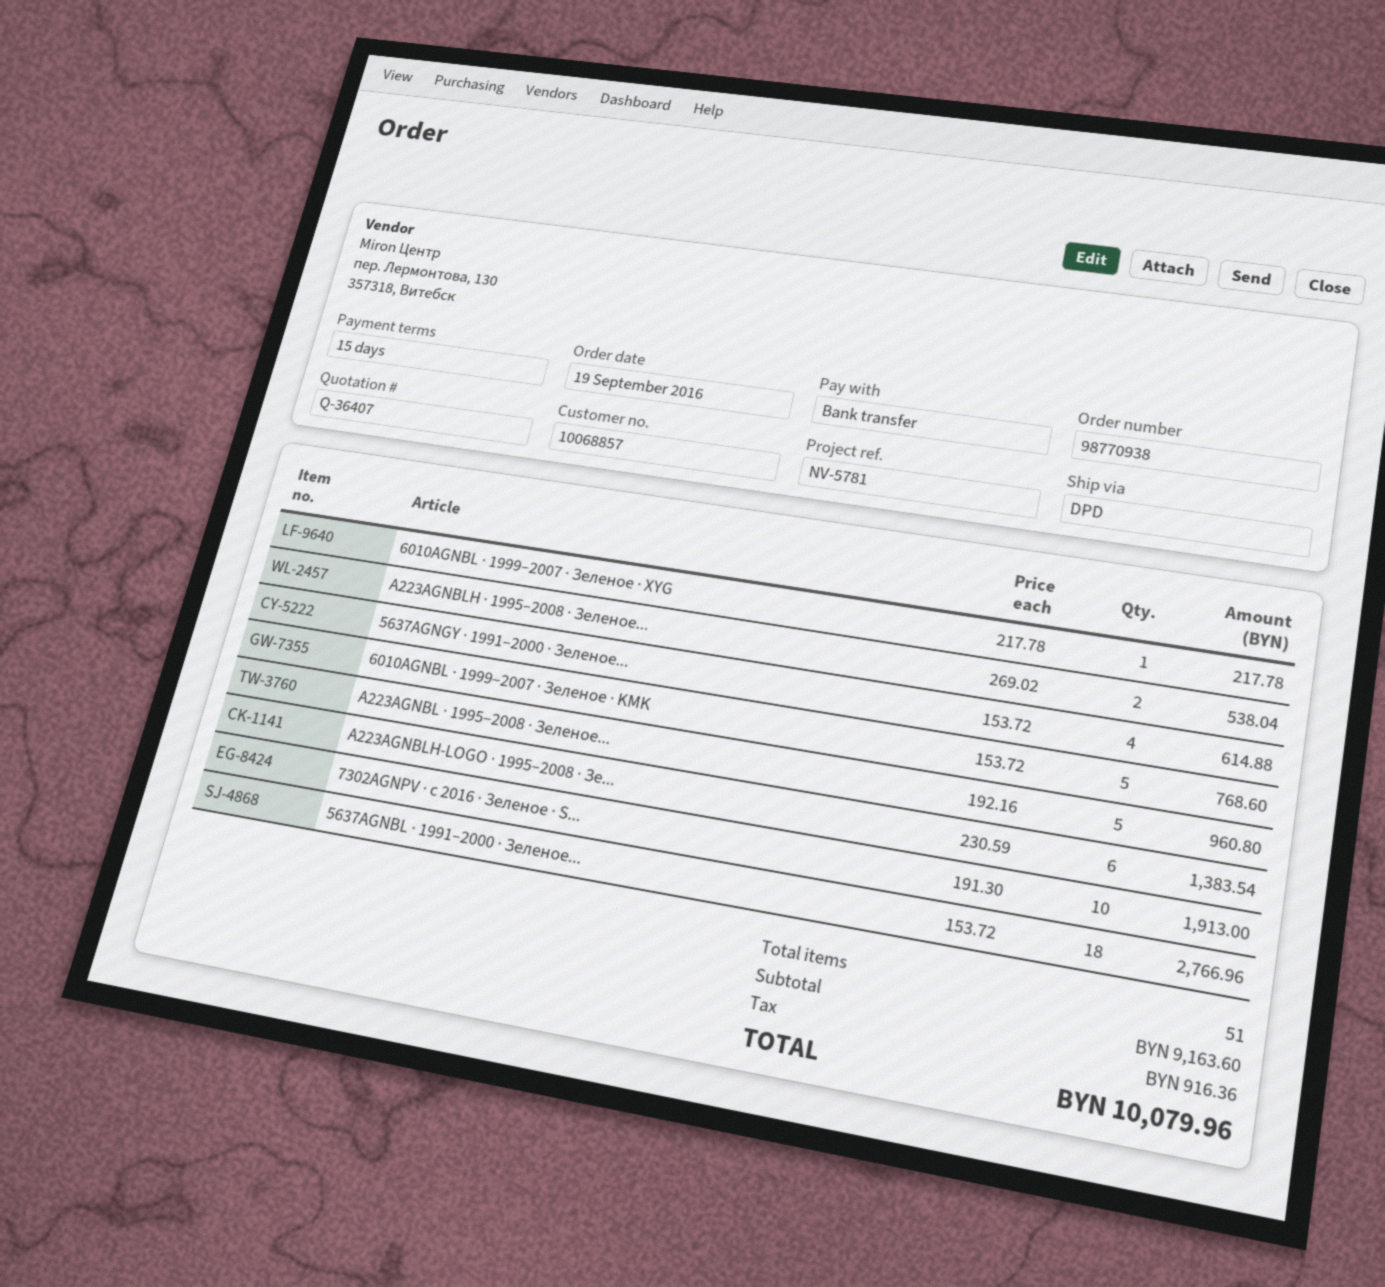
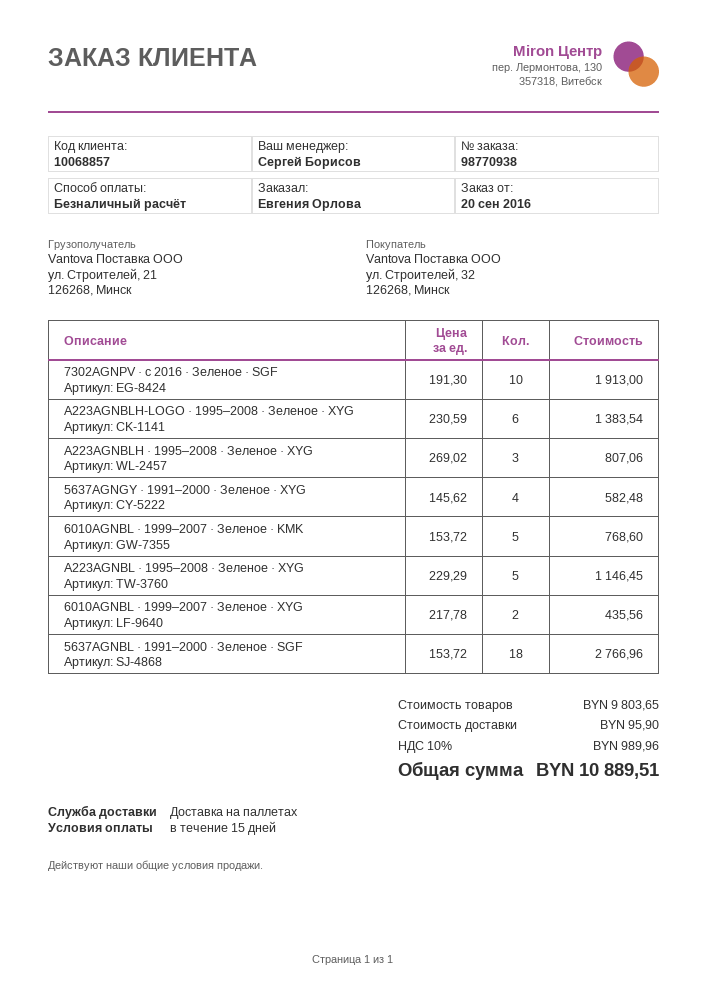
order date: 2016-09-19 -> 2016-09-20
shipping method: DPD -> pallet freight
6010AGNBL · 1999–2007 · Зеленое · XYG: 1 x 217.78 = 217.78 -> 2 x 217.78 = 435.56
A223AGNBLH · 1995–2008 · Зеленое...: 2 x 269.02 = 538.04 -> 3 x 269.02 = 807.06
5637AGNGY · 1991–2000 · Зеленое...: 4 x 153.72 = 614.88 -> 4 x 145.62 = 582.48
A223AGNBL · 1995–2008 · Зеленое...: 5 x 192.16 = 960.80 -> 5 x 229.29 = 1146.45
subtotal: 9163.60 -> 9803.65
shipping: none -> 95.90
tax: 916.36 -> 989.96
total: 10079.96 -> 10889.51

